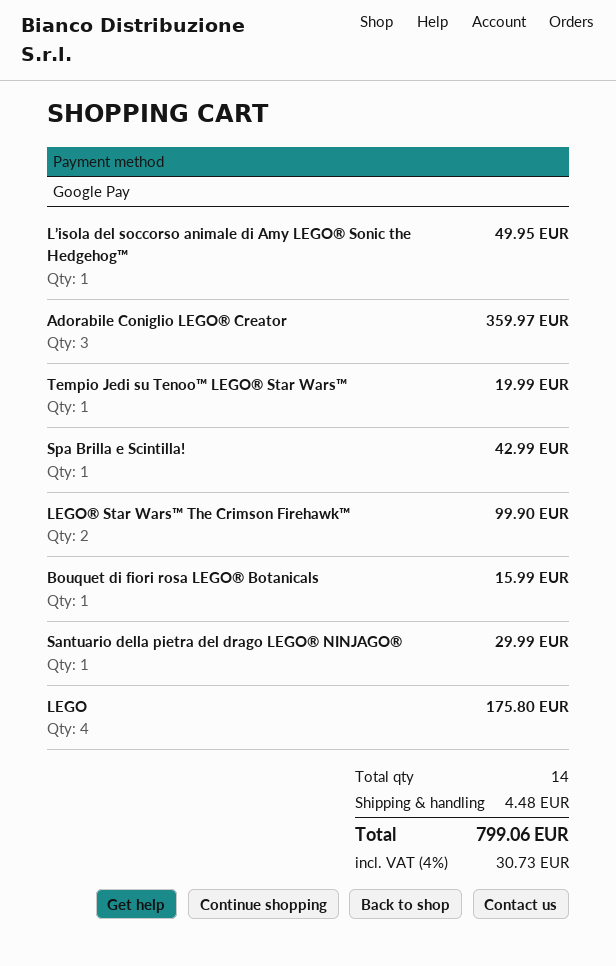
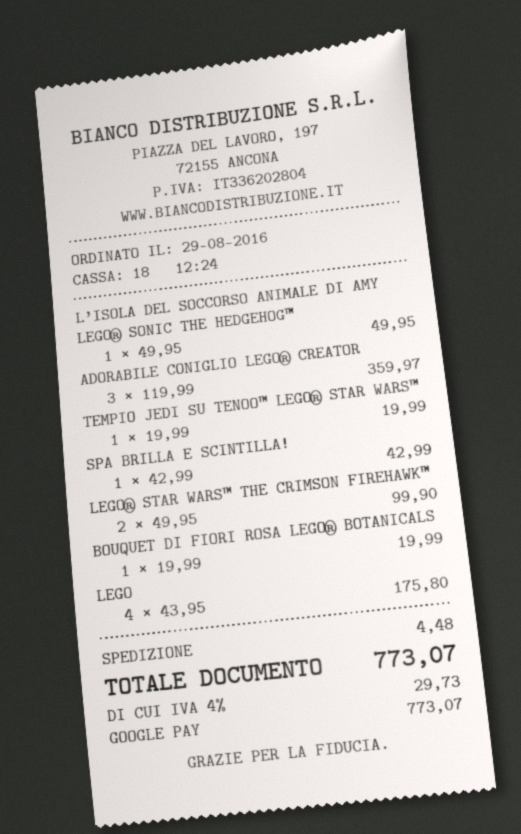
Bouquet di fiori rosa LEGO® Botanicals: 1 for 15.99 -> 1 for 19.99
Santuario della pietra del drago LEGO® NINJAGO®: 1 for 29.99 -> none
tax: 4% = 30.73 -> 4% = 29.73
total: 799.06 -> 773.07

